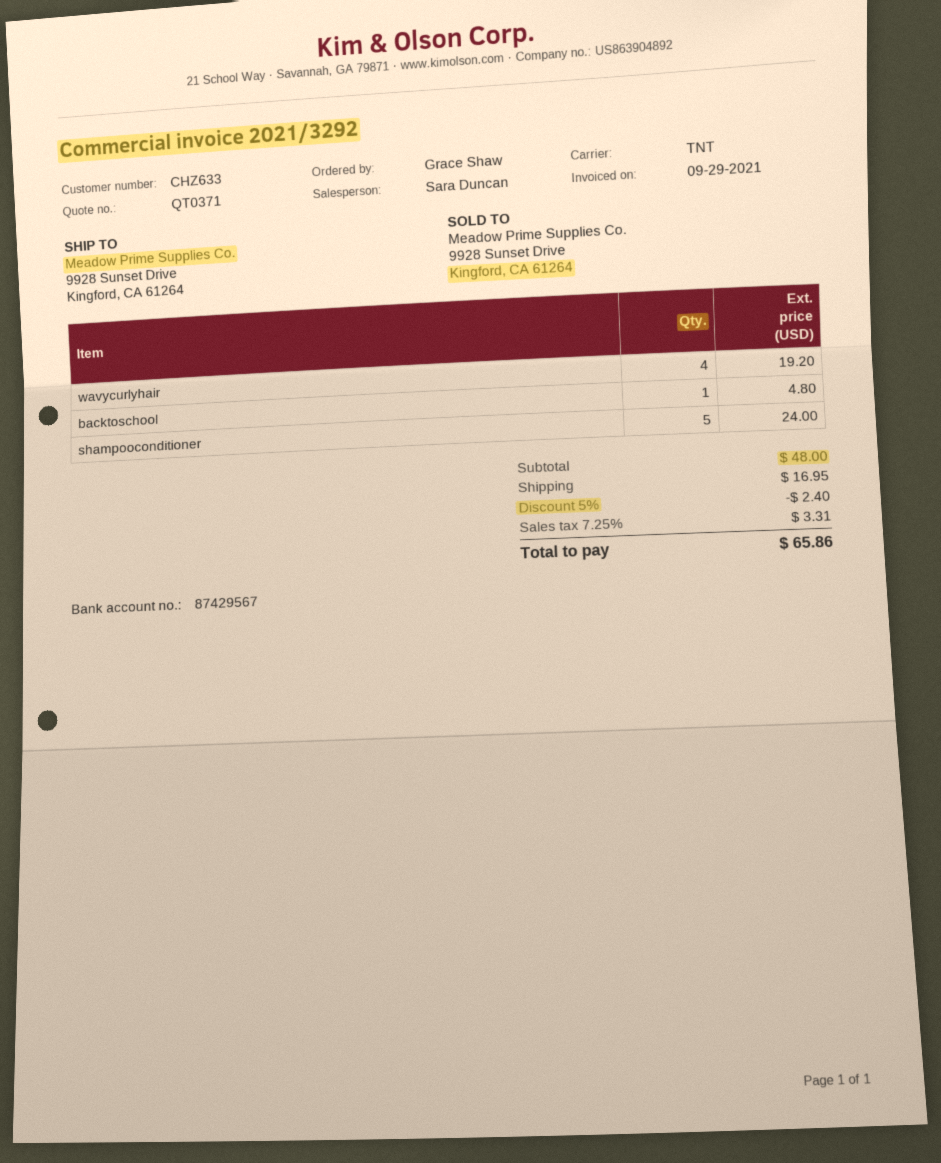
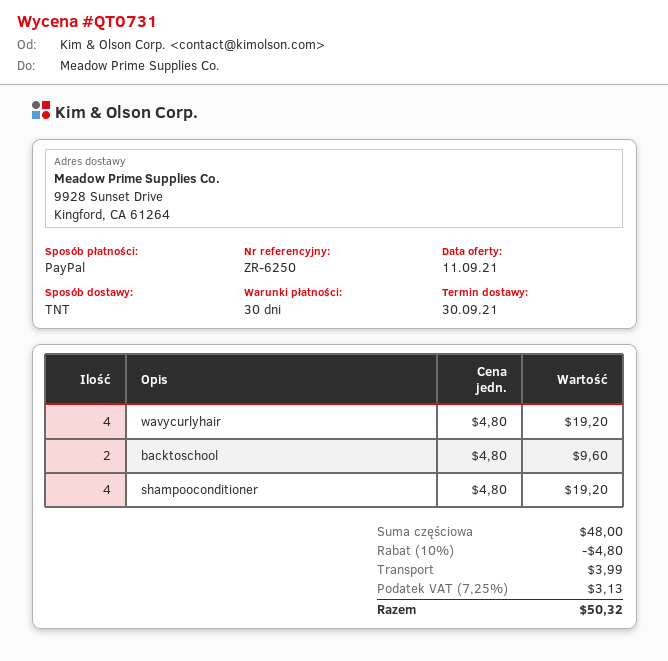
quote number: QT0371 -> QT0731
backtoschool: 1 for 4.80 -> 2 for 9.60
shampooconditioner: 5 for 24.00 -> 4 for 19.20
discount: 5% = 2.40 -> 10% = 4.80
shipping: 16.95 -> 3.99
tax: 7.25% = 3.31 -> 7.25% = 3.13
total: 65.86 -> 50.32

